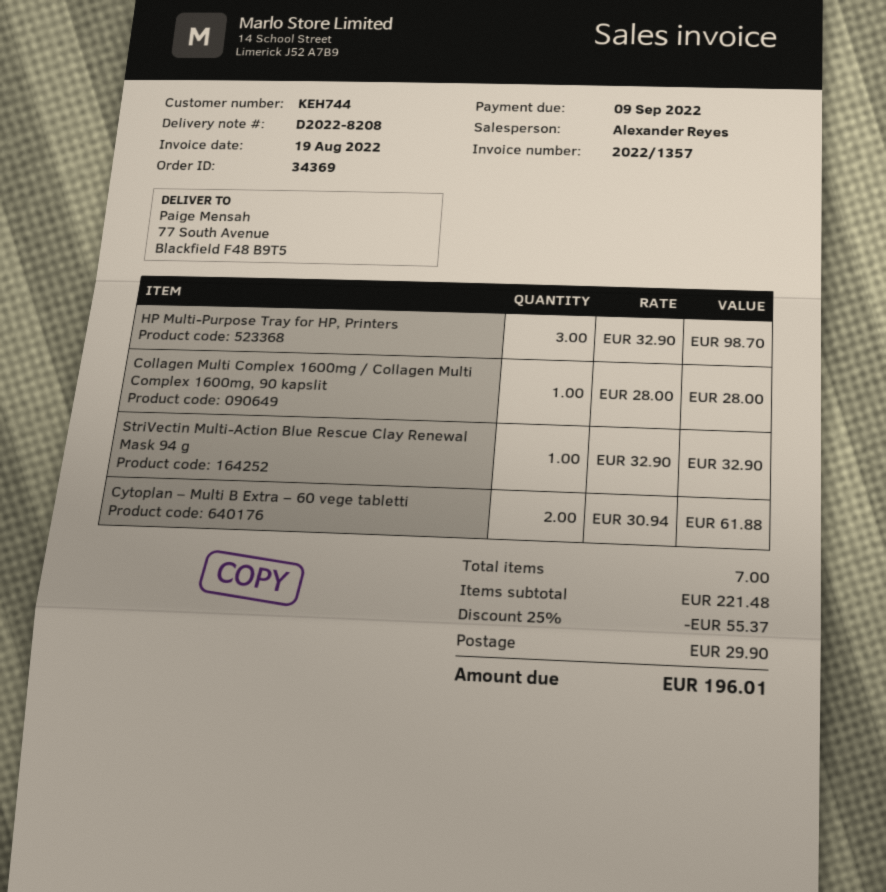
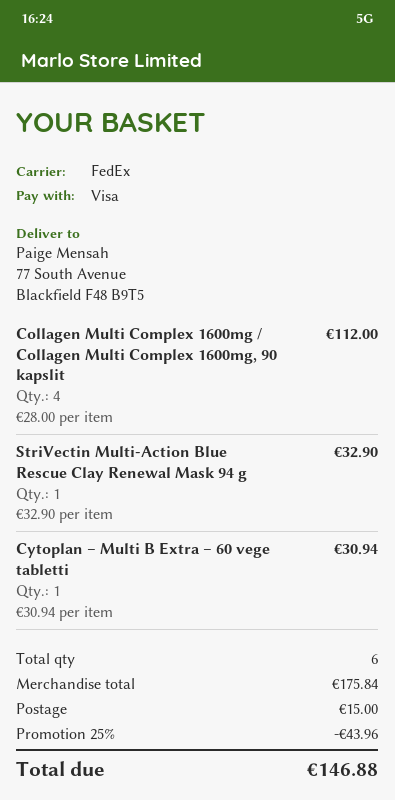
HP Multi-Purpose Tray for HP, Printers: 3 x 32.90 = 98.70 -> none
Collagen Multi Complex 1600mg / Collagen Multi Complex 1600mg, 90 kapslit: 1 x 28.00 = 28.00 -> 4 x 28.00 = 112.00
Cytoplan – Multi B Extra – 60 vege tabletti: 2 x 30.94 = 61.88 -> 1 x 30.94 = 30.94
total quantity: 7 -> 6
subtotal: 221.48 -> 175.84
discount: 25% = 55.37 -> 25% = 43.96
shipping: 29.90 -> 15.00
total: 196.01 -> 146.88

